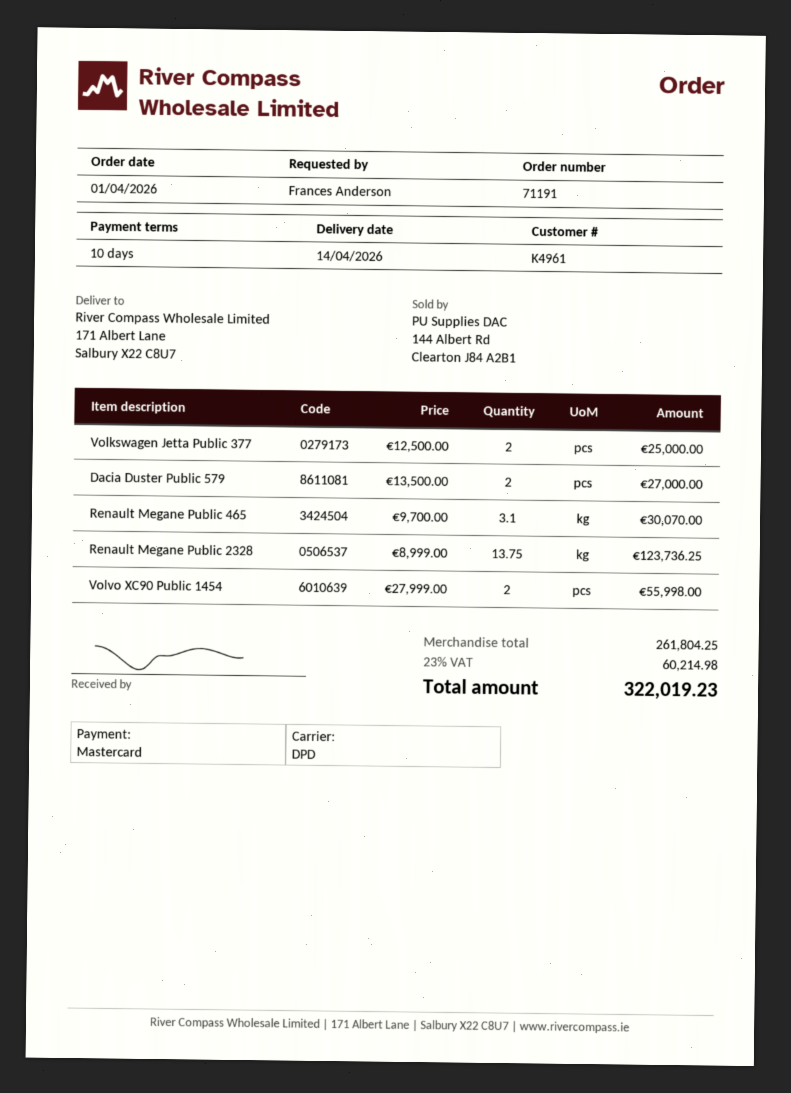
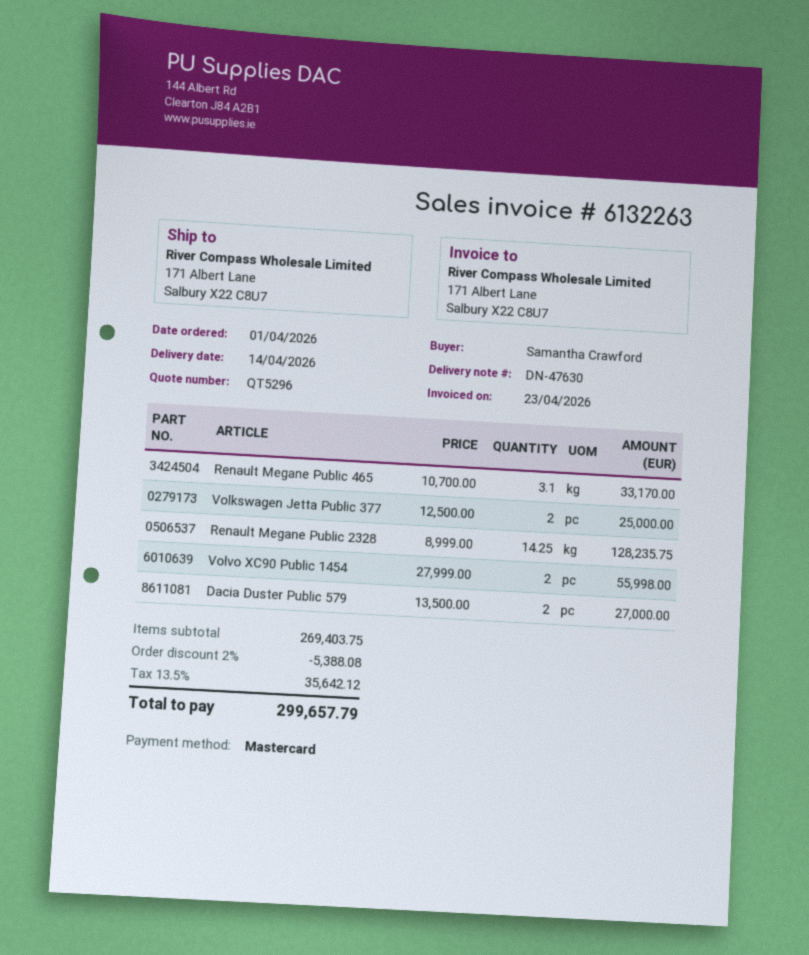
ordered by: Frances Anderson -> Samantha Crawford
Renault Megane Public 465: 3.1 x 9700.00 = 30070.00 -> 3.1 x 10700.00 = 33170.00
Renault Megane Public 2328: 13.75 x 8999.00 = 123736.25 -> 14.25 x 8999.00 = 128235.75
subtotal: 261804.25 -> 269403.75
discount: none -> 2% = 5388.08
tax: 23% = 60214.98 -> 13.5% = 35642.12
total: 322019.23 -> 299657.79

